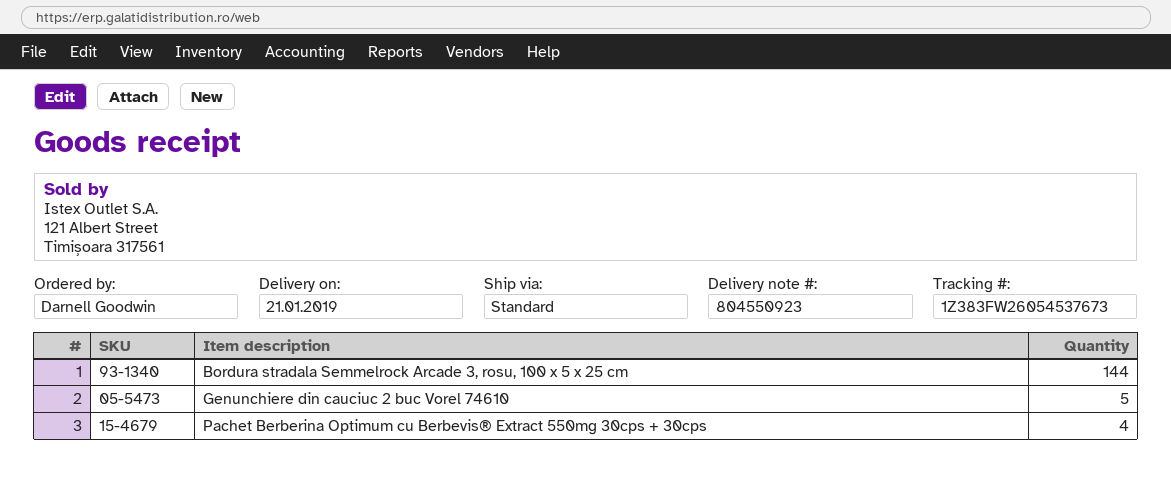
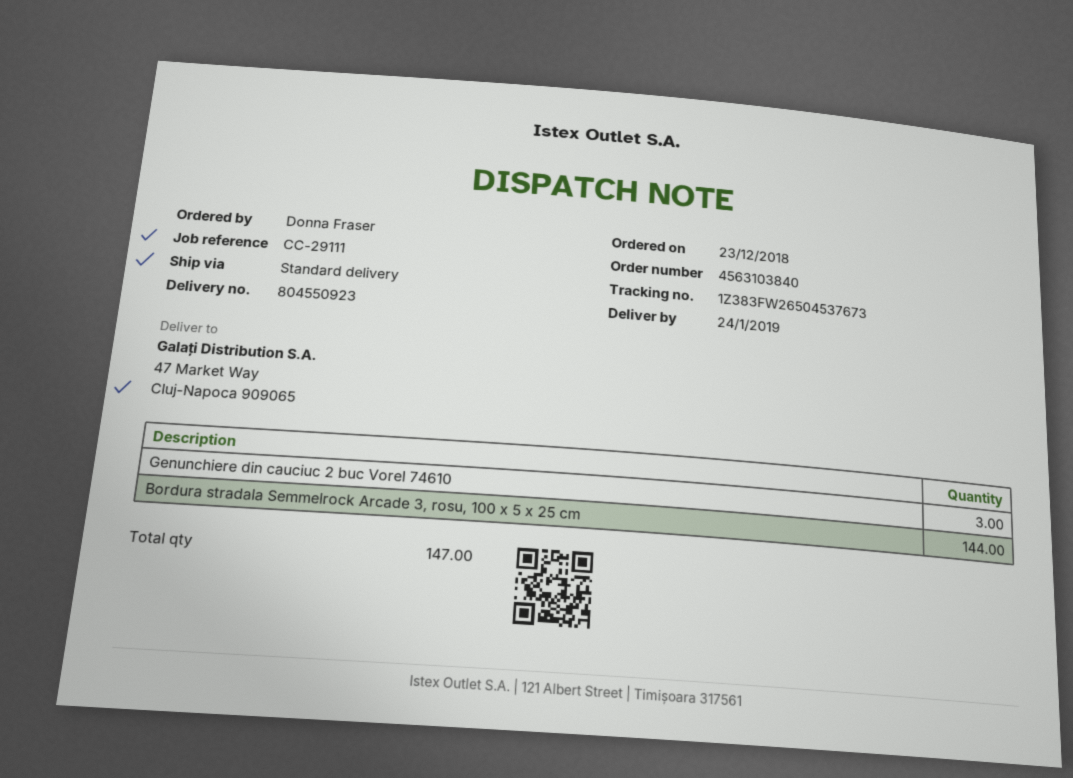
delivery date: 2019-01-21 -> 2019-01-24
ordered by: Darnell Goodwin -> Donna Fraser
tracking number: 1Z383FW26054537673 -> 1Z383FW26504537673
Genunchiere din cauciuc 2 buc Vorel 74610: 5 -> 3
Pachet Berberina Optimum cu Berbevis® Extract 550mg 30cps + 30cps: 4 -> none

